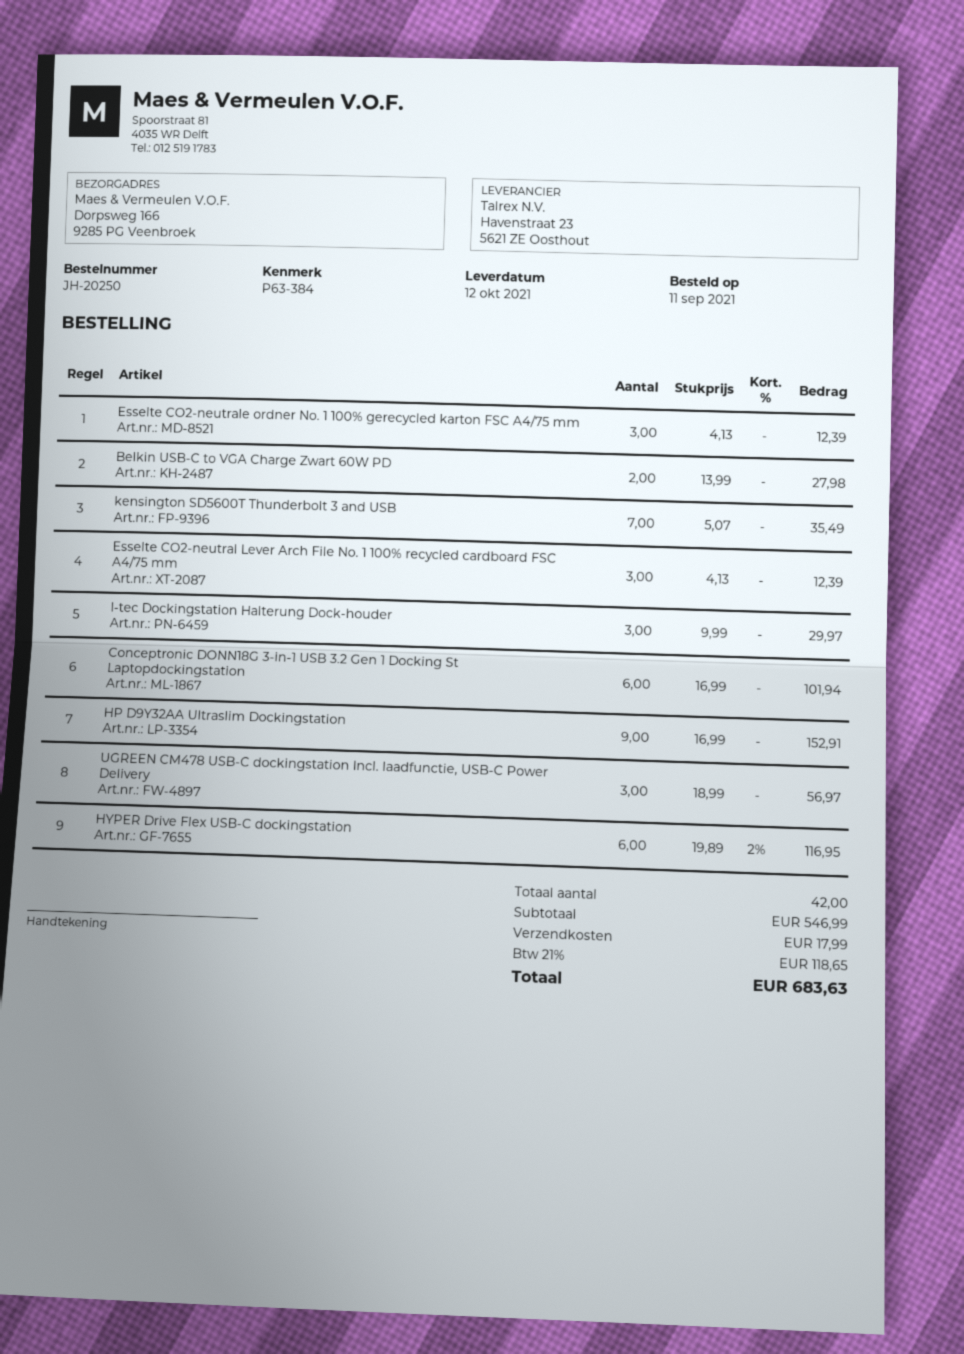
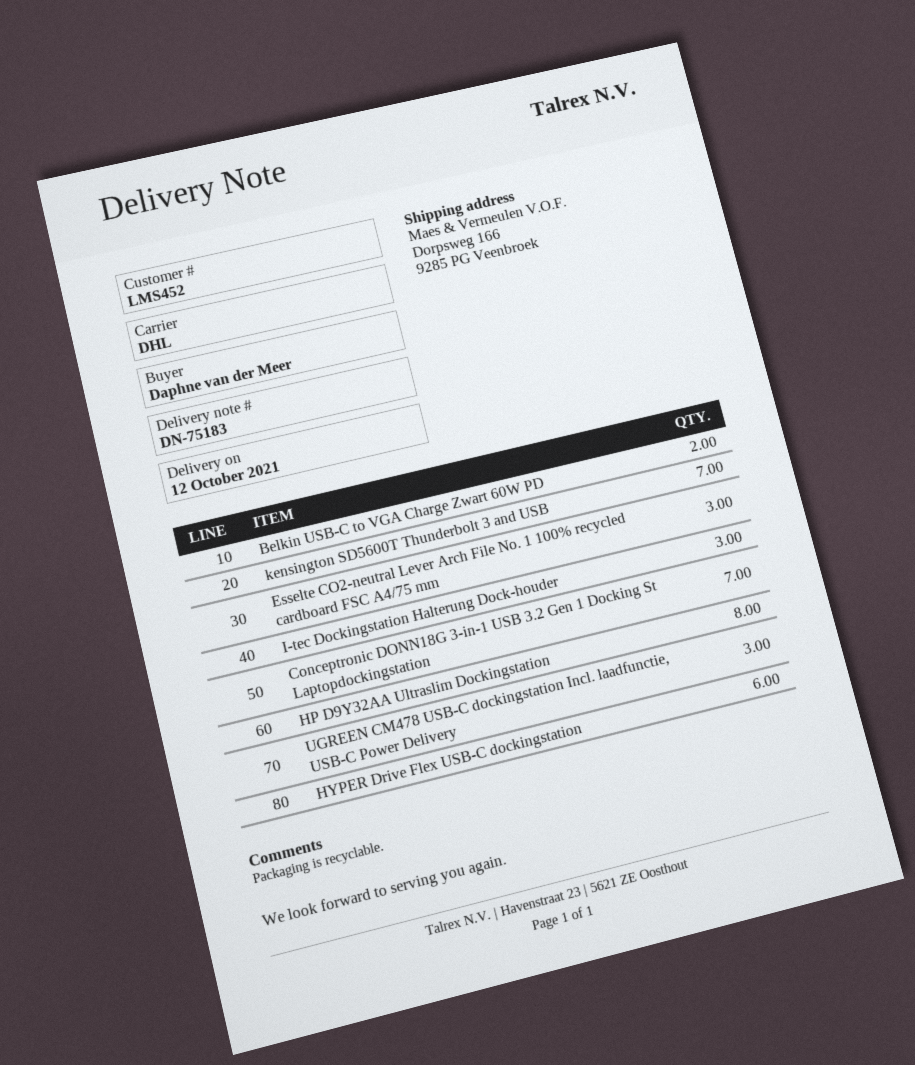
Esselte CO2-neutrale ordner No. 1 100% gerecycled karton FSC A4/75 mm: 3 -> none
Conceptronic DONN18G 3-in-1 USB 3.2 Gen 1 Docking St Laptopdockingstation: 6 -> 7
HP D9Y32AA Ultraslim Dockingstation: 9 -> 8

